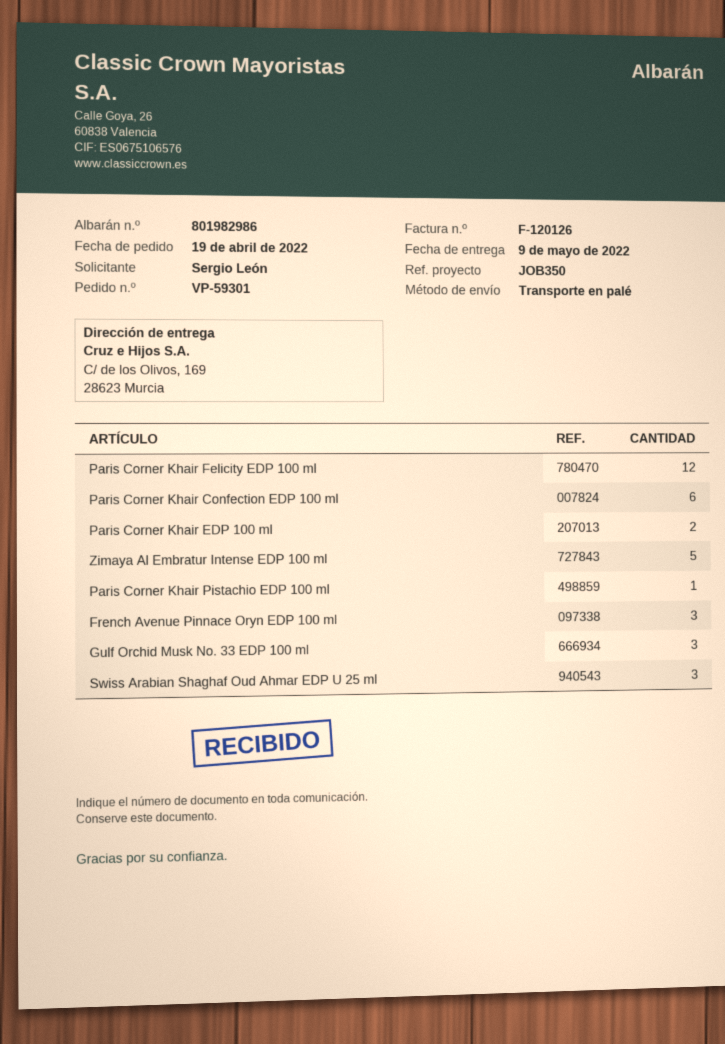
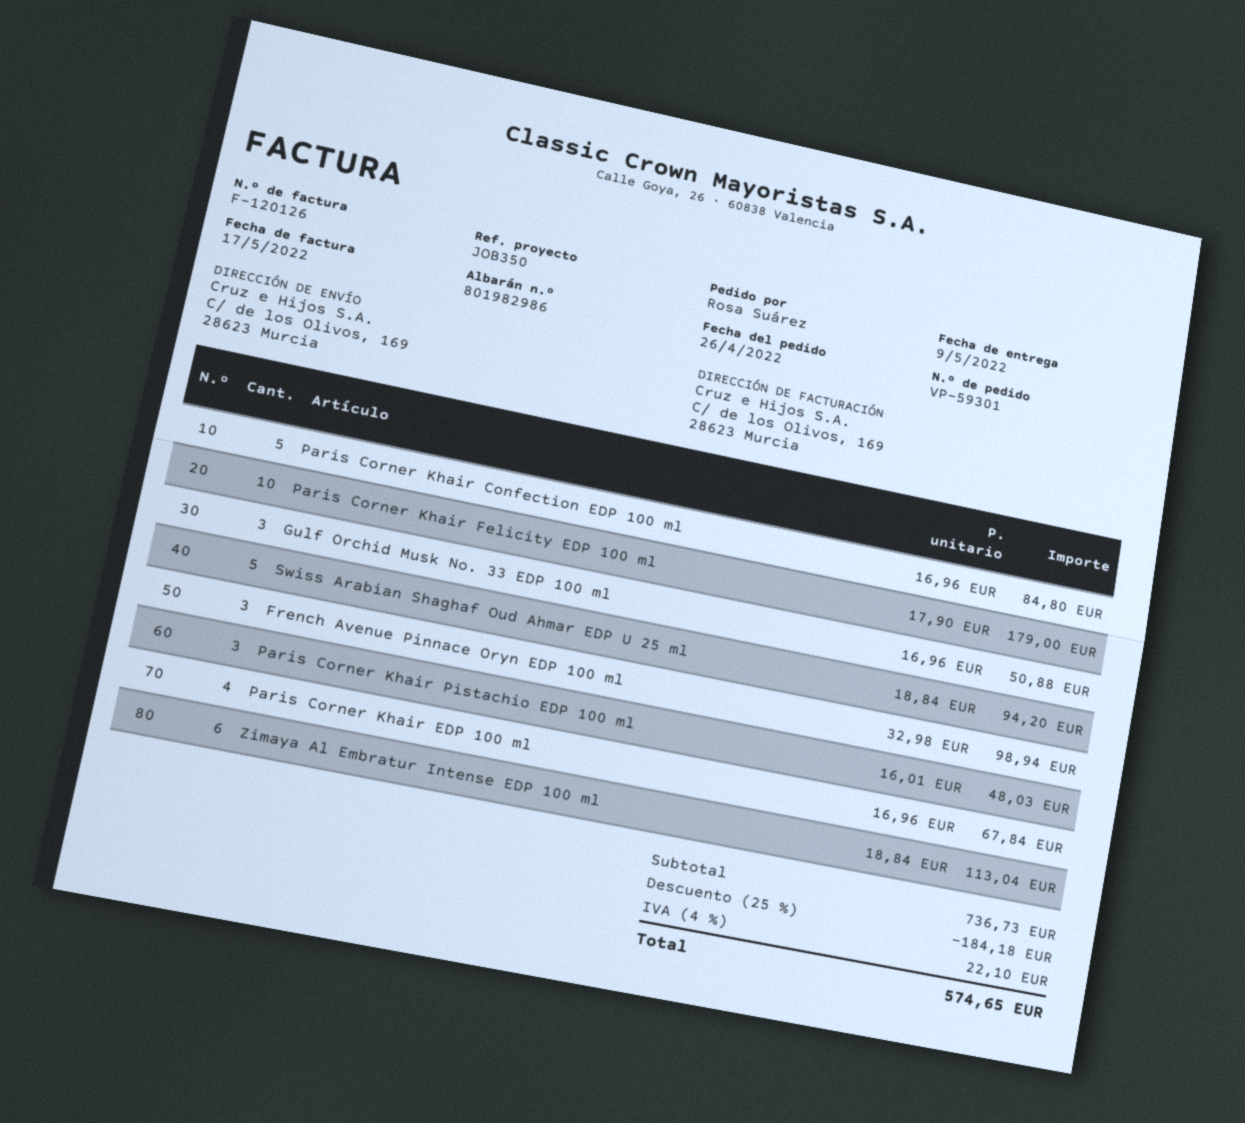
order date: 2022-04-19 -> 2022-04-26
ordered by: Sergio León -> Rosa Suárez
Paris Corner Khair Felicity EDP 100 ml: 12 -> 10
Paris Corner Khair Confection EDP 100 ml: 6 -> 5
Paris Corner Khair EDP 100 ml: 2 -> 4
Zimaya Al Embratur Intense EDP 100 ml: 5 -> 6
Paris Corner Khair Pistachio EDP 100 ml: 1 -> 3
Swiss Arabian Shaghaf Oud Ahmar EDP U 25 ml: 3 -> 5

